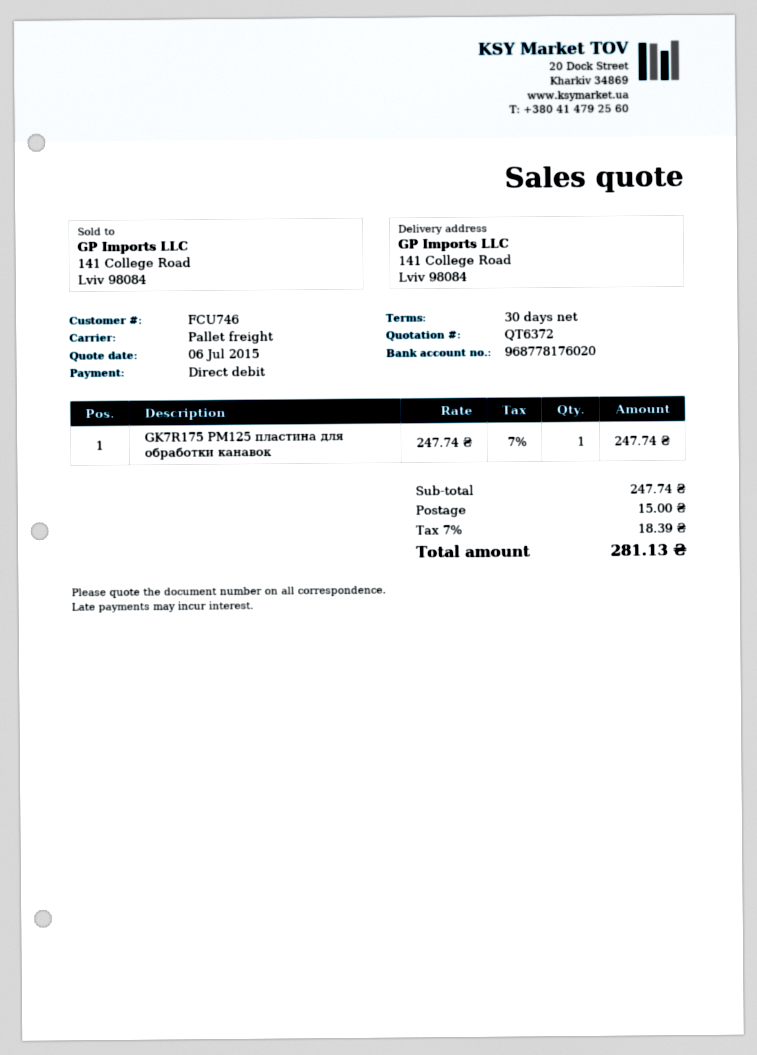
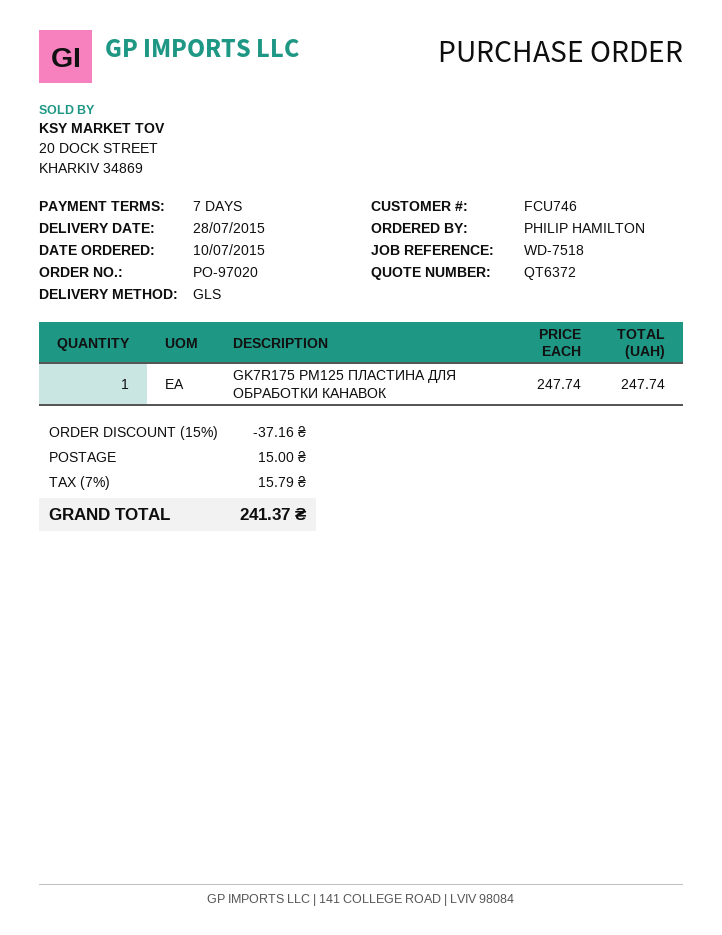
payment terms: 30 days -> 7 days
shipping method: pallet freight -> GLS
discount: none -> 15% = 37.16
tax: 7% = 18.39 -> 7% = 15.79
total: 281.13 -> 241.37

